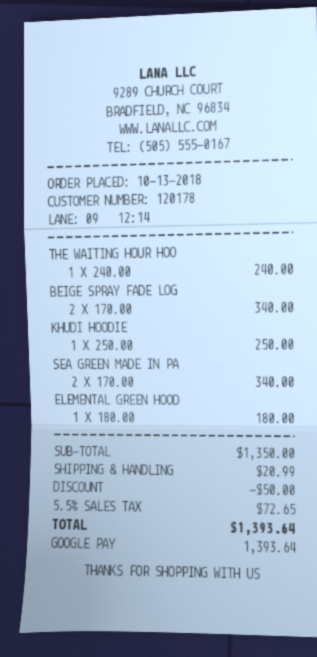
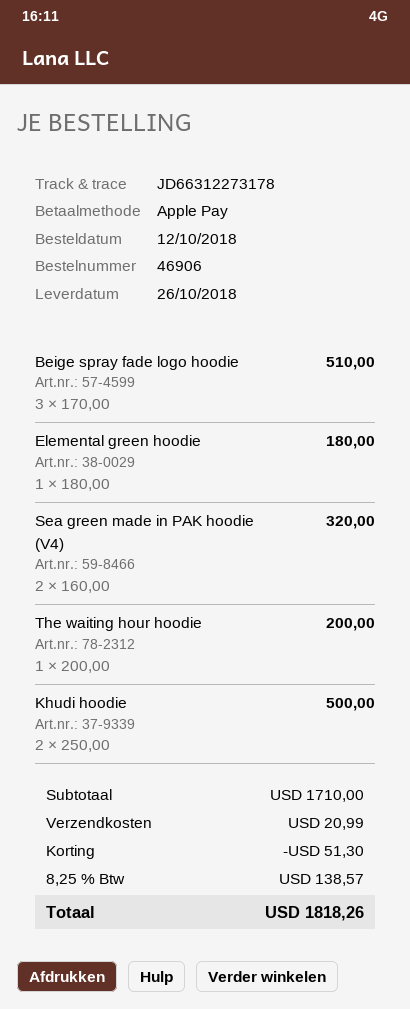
order date: 2018-10-13 -> 2018-10-12
payment method: Google Pay -> Apple Pay
THE WAITING HOUR HOO: 1 x 240.00 = 240.00 -> 1 x 200.00 = 200.00
BEIGE SPRAY FADE LOG: 2 x 170.00 = 340.00 -> 3 x 170.00 = 510.00
KHUDI HOODIE: 1 x 250.00 = 250.00 -> 2 x 250.00 = 500.00
SEA GREEN MADE IN PA: 2 x 170.00 = 340.00 -> 2 x 160.00 = 320.00
subtotal: 1350.00 -> 1710.00
discount: 50.00 -> 51.30
tax: 5.5% = 72.65 -> 8.25% = 138.57
total: 1393.64 -> 1818.26

